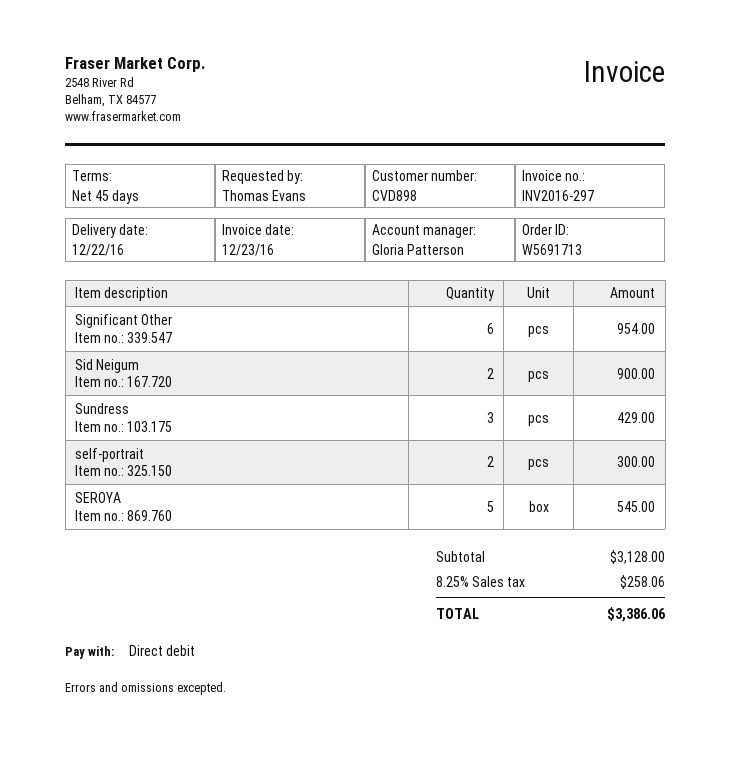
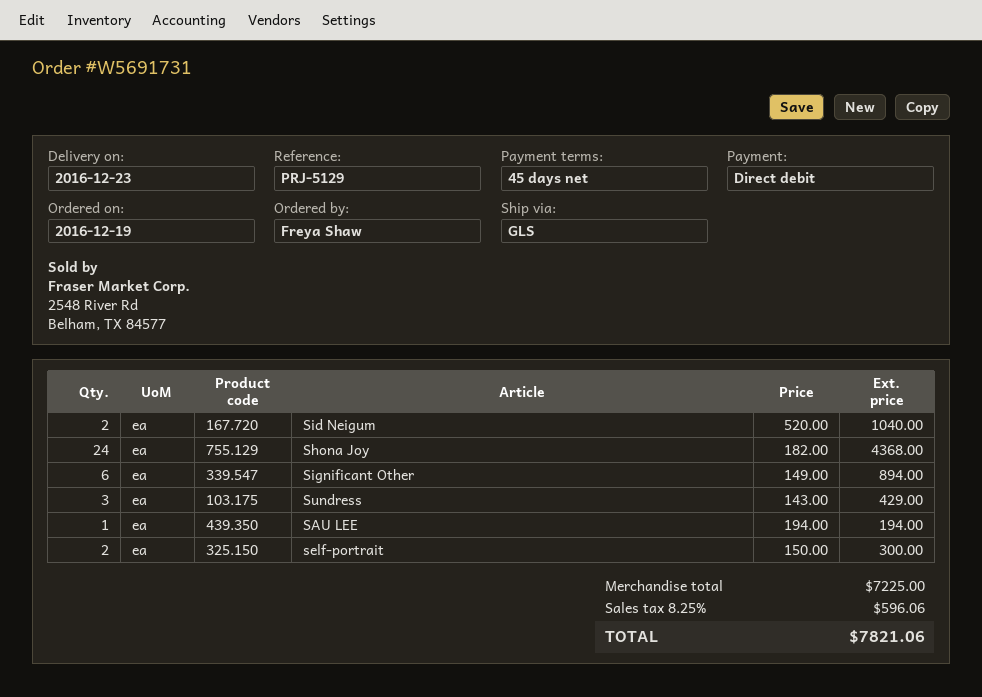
order number: W5691713 -> W5691731
delivery date: 2016-12-22 -> 2016-12-23
ordered by: Thomas Evans -> Freya Shaw
Significant Other: 6 for 954.00 -> 6 for 894.00
Sid Neigum: 2 for 900.00 -> 2 for 1040.00
SEROYA: 5 for 545.00 -> none
Shona Joy: none -> 24 for 4368.00
SAU LEE: none -> 1 for 194.00
subtotal: 3128.00 -> 7225.00
tax: 8.25% = 258.06 -> 8.25% = 596.06
total: 3386.06 -> 7821.06

